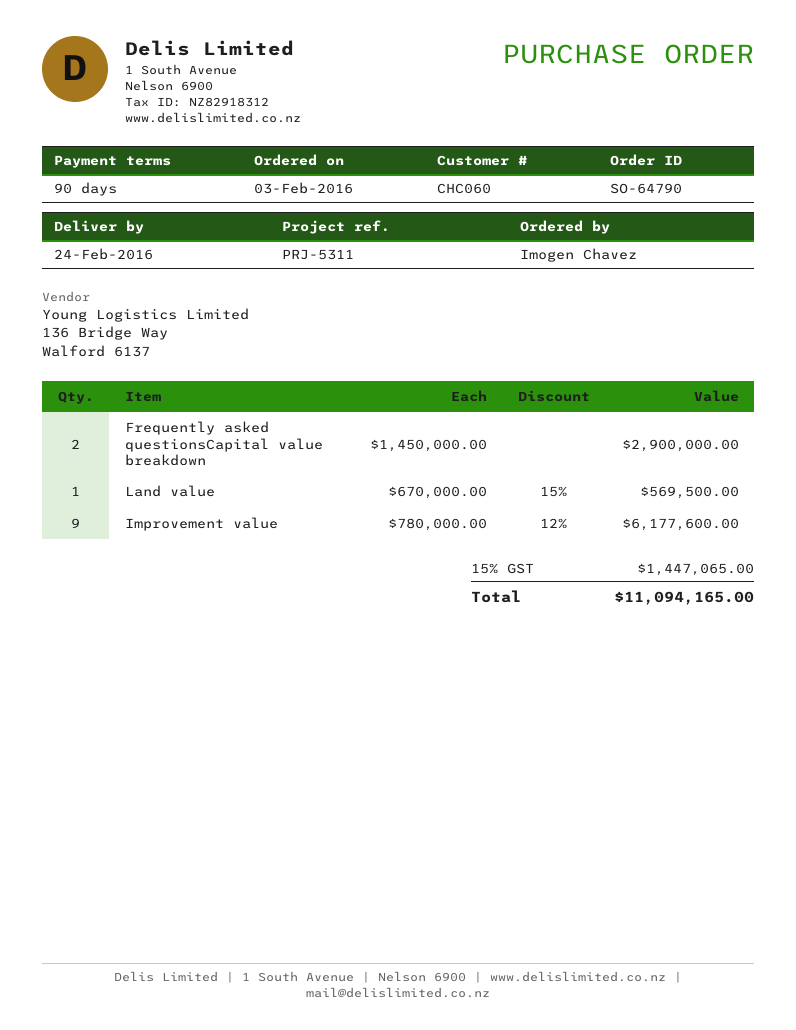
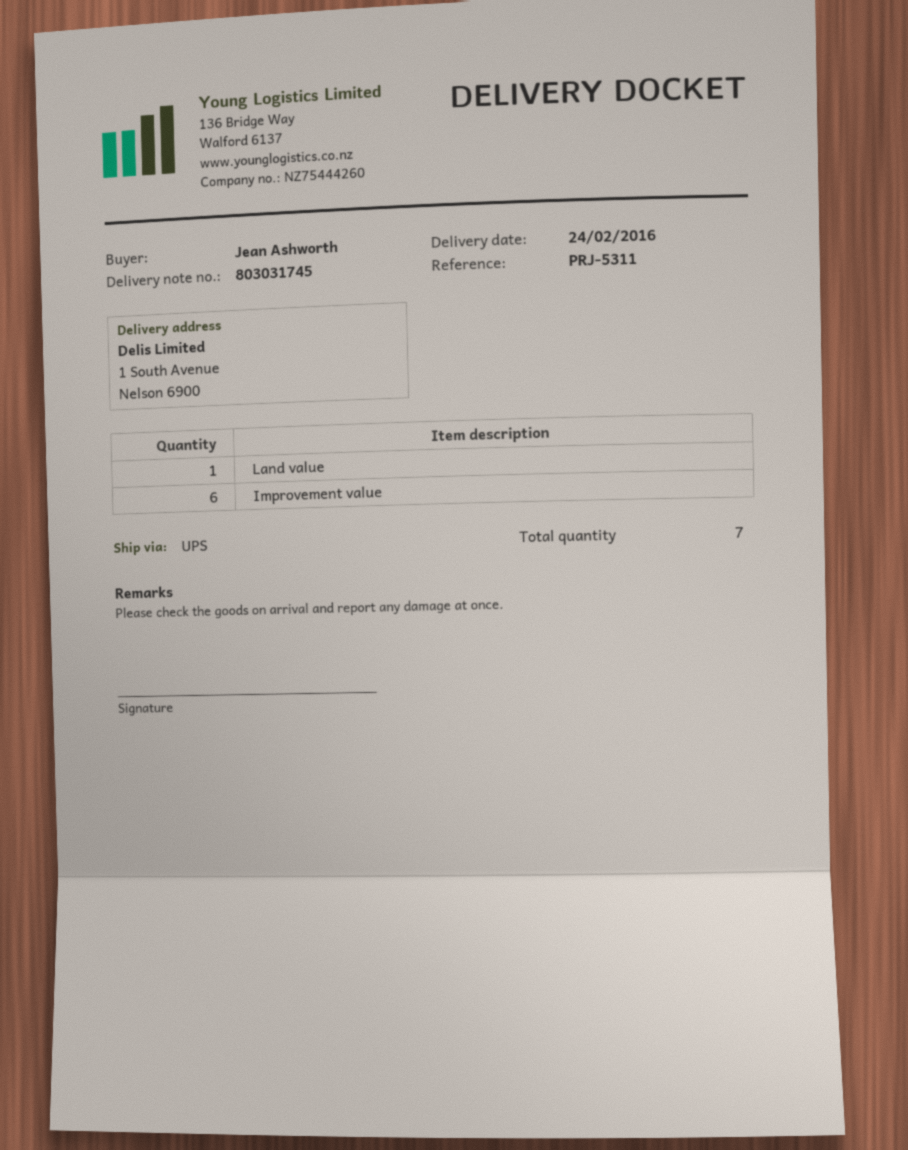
ordered by: Imogen Chavez -> Jean Ashworth
Frequently asked questionsCapital value breakdown: 2 -> none
Improvement value: 9 -> 6

